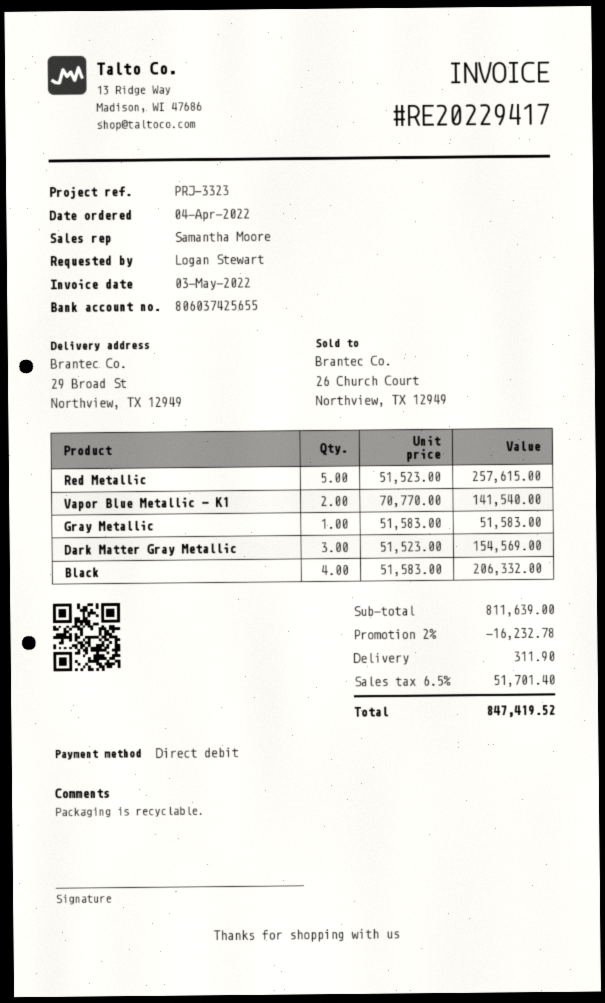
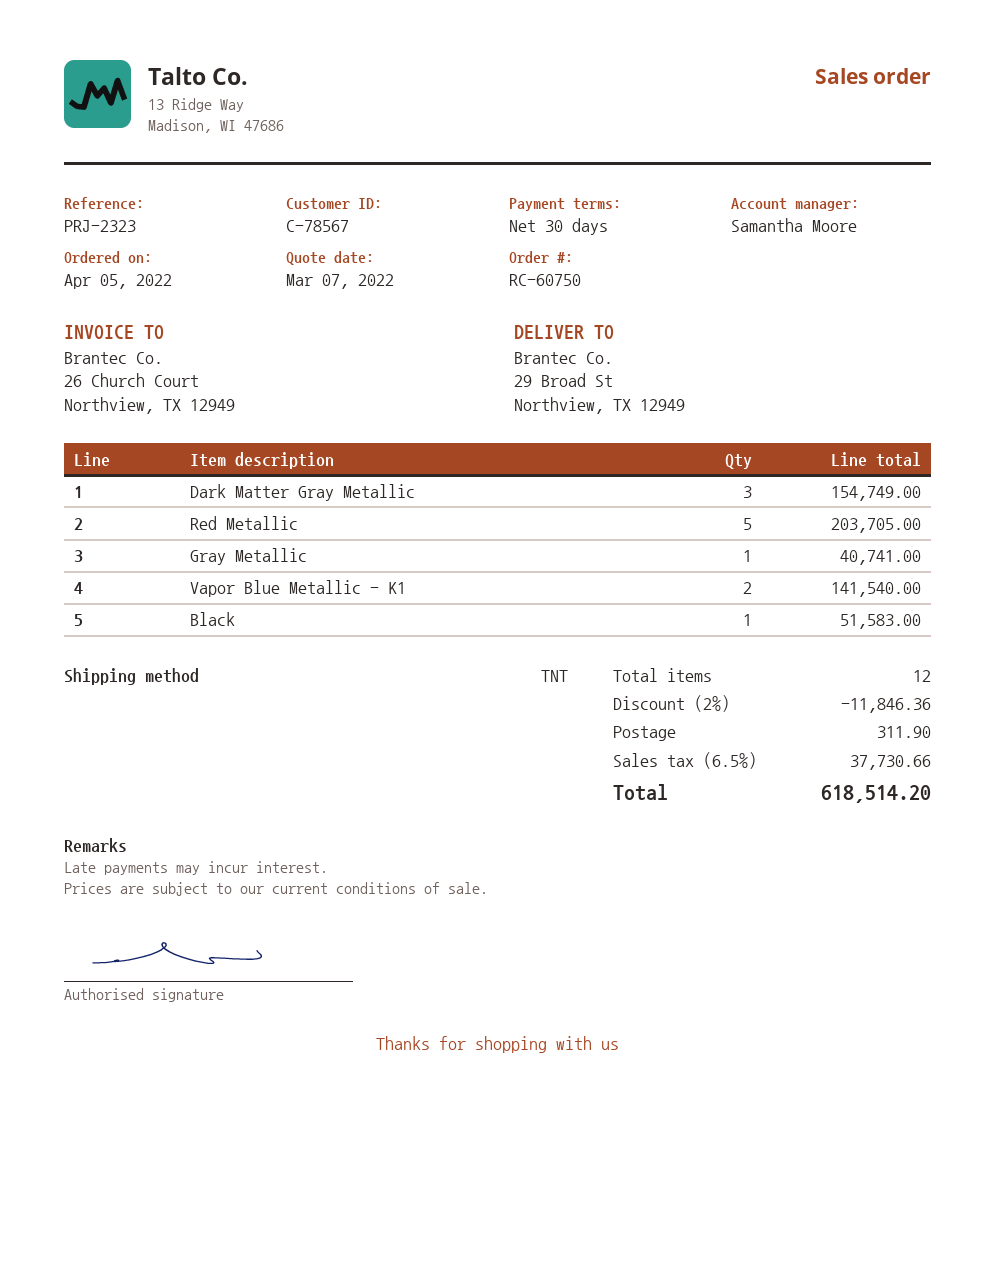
order date: 2022-04-04 -> 2022-04-05
reference: PRJ-3323 -> PRJ-2323
Red Metallic: 5 for 257615.00 -> 5 for 203705.00
Gray Metallic: 1 for 51583.00 -> 1 for 40741.00
Dark Matter Gray Metallic: 3 for 154569.00 -> 3 for 154749.00
Black: 4 for 206332.00 -> 1 for 51583.00
discount: 2% = 16232.78 -> 2% = 11846.36
tax: 6.5% = 51701.40 -> 6.5% = 37730.66
total: 847419.52 -> 618514.20

